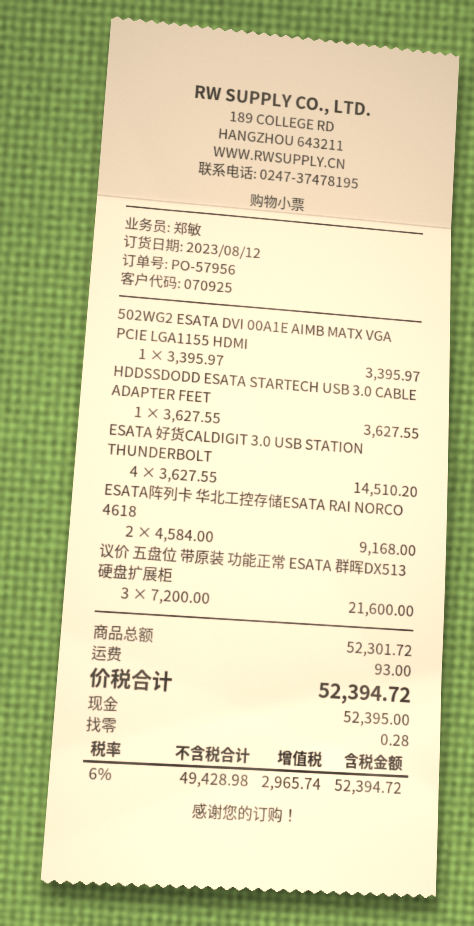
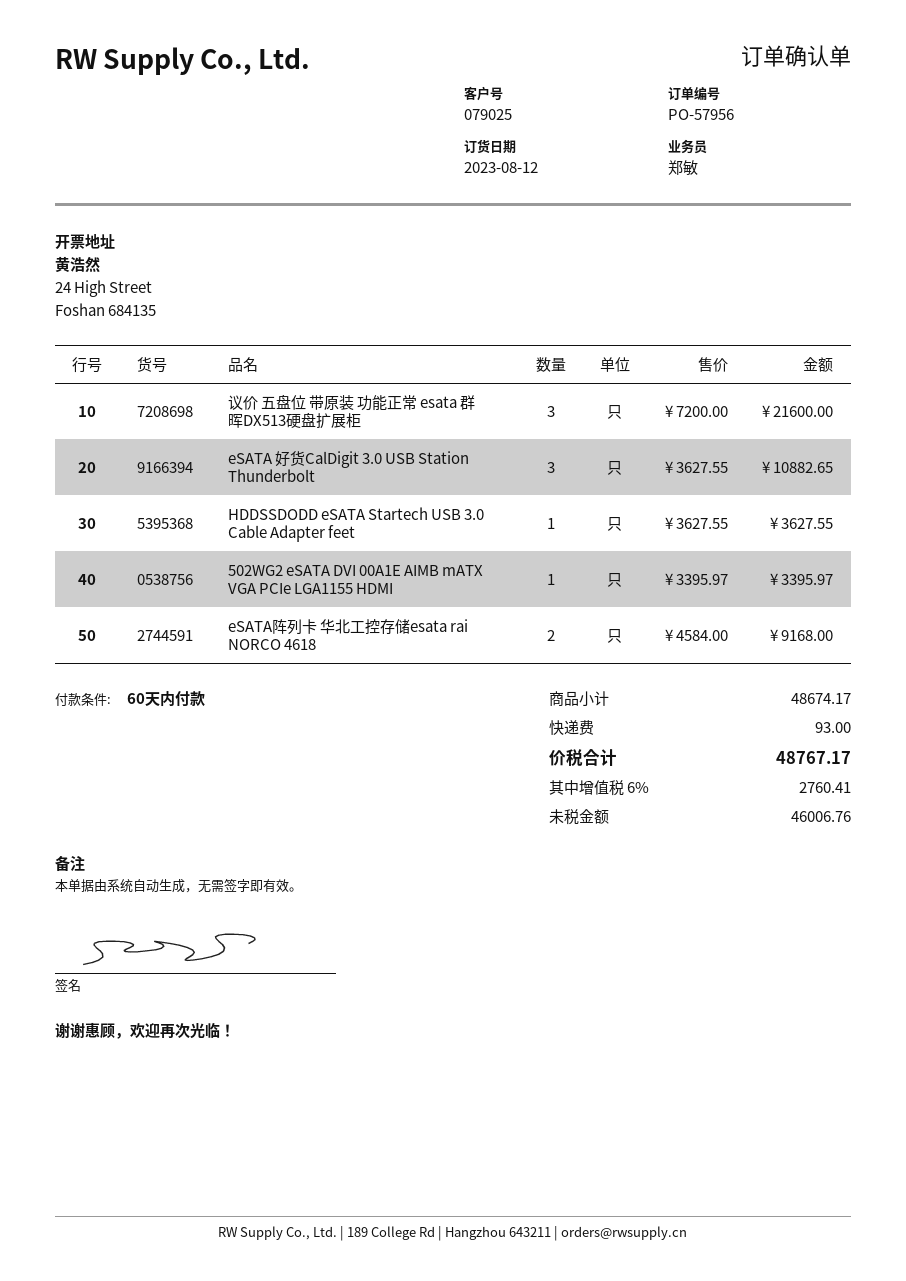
customer number: 070925 -> 079025
ESATA 好货CALDIGIT 3.0 USB STATION THUNDERBOLT: 4 x 3627.55 = 14510.20 -> 3 x 3627.55 = 10882.65
subtotal: 52301.72 -> 48674.17
net: 49428.98 -> 46006.76
tax: 6% = 2965.74 -> 6% = 2760.41
total: 52394.72 -> 48767.17

